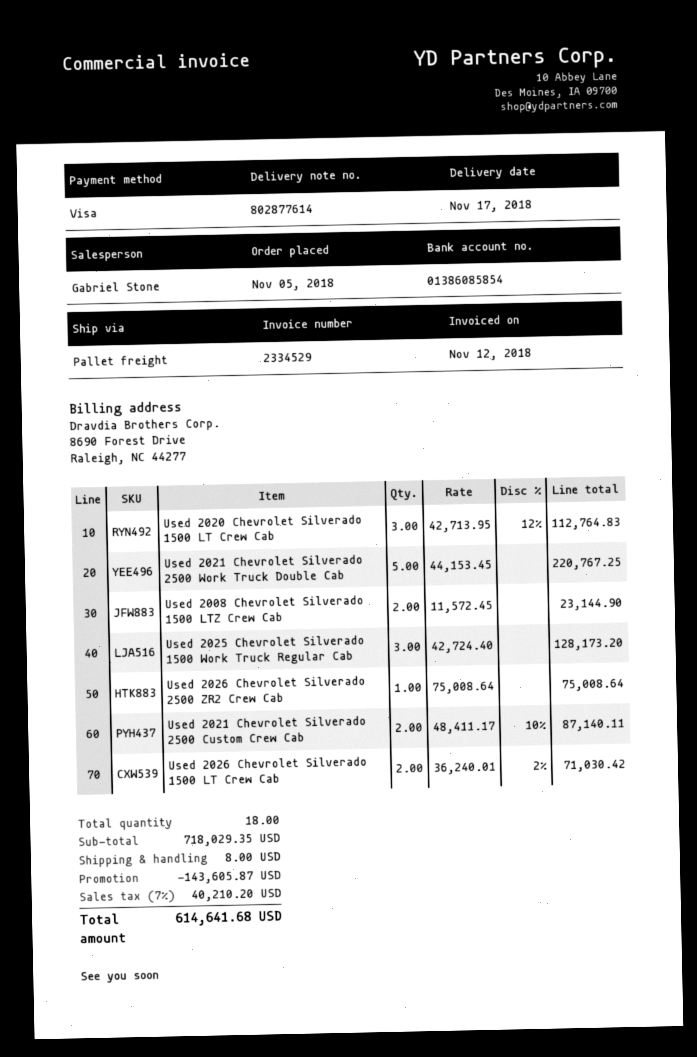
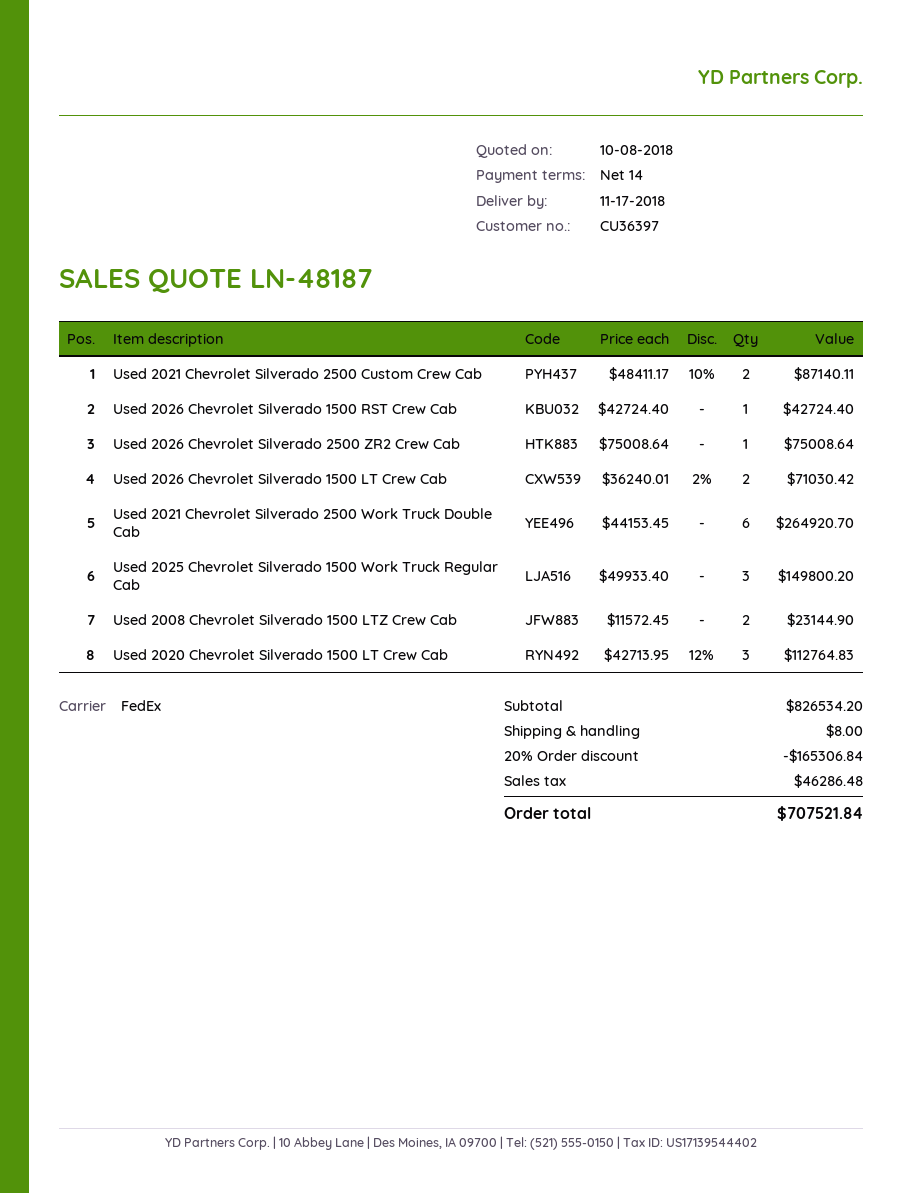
shipping method: pallet freight -> FedEx
Used 2021 Chevrolet Silverado 2500 Work Truck Double Cab: 5 x 44153.45 = 220767.25 -> 6 x 44153.45 = 264920.70
Used 2025 Chevrolet Silverado 1500 Work Truck Regular Cab: 3 x 42724.40 = 128173.20 -> 3 x 49933.40 = 149800.20
Used 2026 Chevrolet Silverado 1500 RST Crew Cab: none -> 1 x 42724.40 = 42724.40
subtotal: 718029.35 -> 826534.20
discount: 143605.87 -> 165306.84
tax: 40210.20 -> 46286.48
total: 614641.68 -> 707521.84

